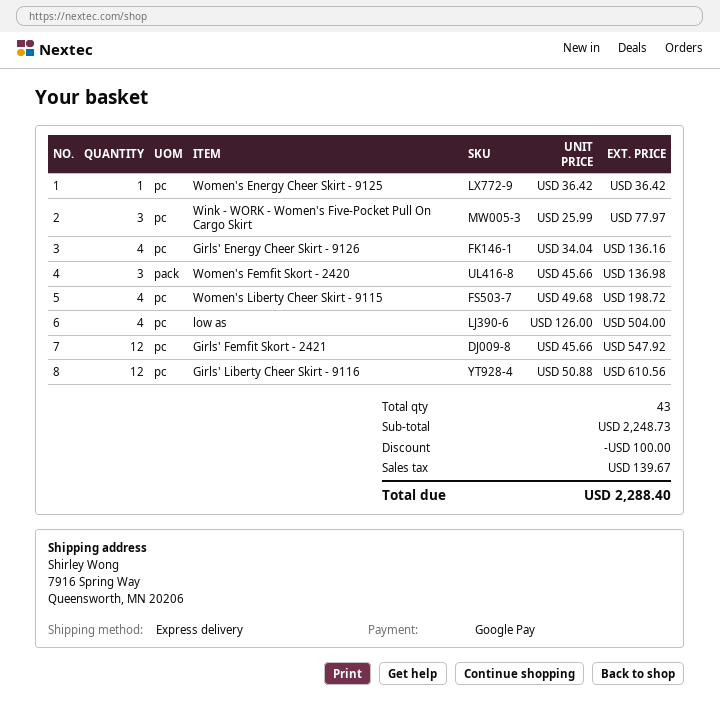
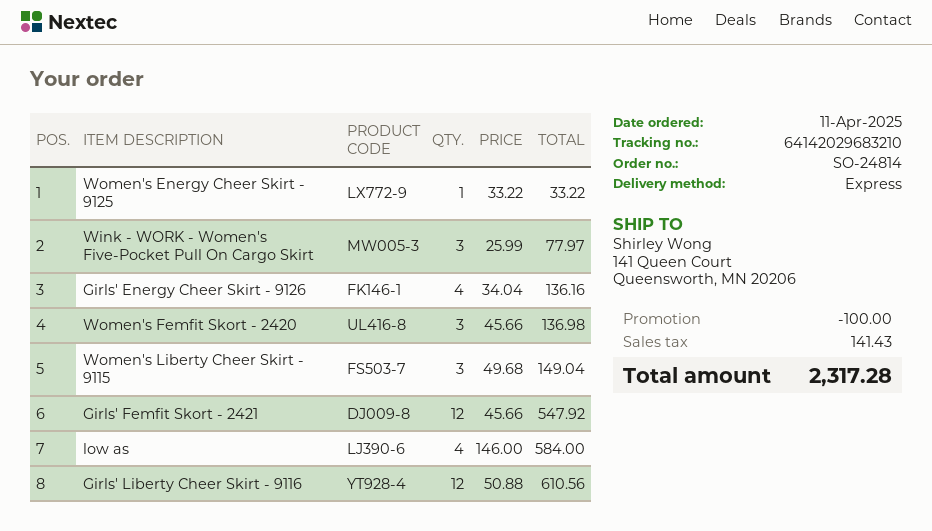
ship to: 7916 Spring Way, Queensworth, MN 20206 -> 141 Queen Court, Queensworth, MN 20206
Women's Energy Cheer Skirt - 9125: 1 x 36.42 = 36.42 -> 1 x 33.22 = 33.22
Women's Liberty Cheer Skirt - 9115: 4 x 49.68 = 198.72 -> 3 x 49.68 = 149.04
low as: 4 x 126.00 = 504.00 -> 4 x 146.00 = 584.00
tax: 139.67 -> 141.43
total: 2288.40 -> 2317.28

